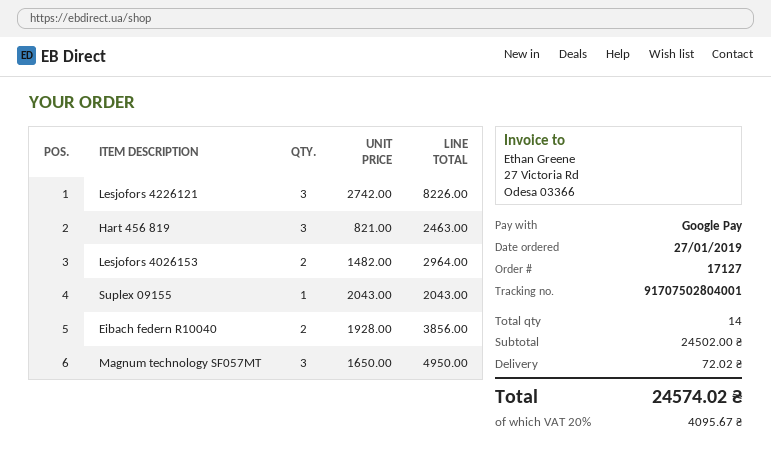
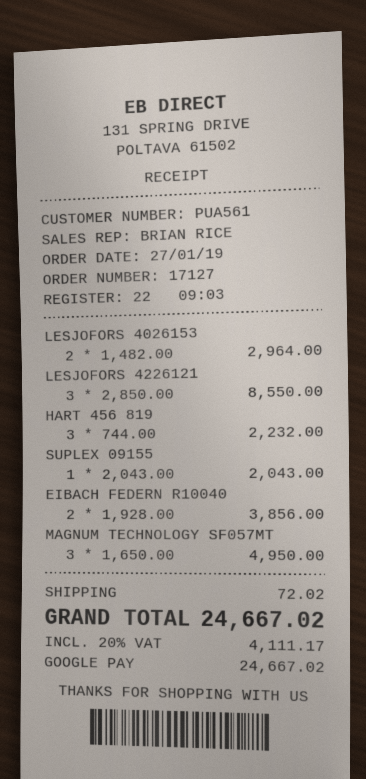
Lesjofors 4226121: 3 x 2742.00 = 8226.00 -> 3 x 2850.00 = 8550.00
Hart 456 819: 3 x 821.00 = 2463.00 -> 3 x 744.00 = 2232.00
tax: 20% = 4095.67 -> 20% = 4111.17
total: 24574.02 -> 24667.02

